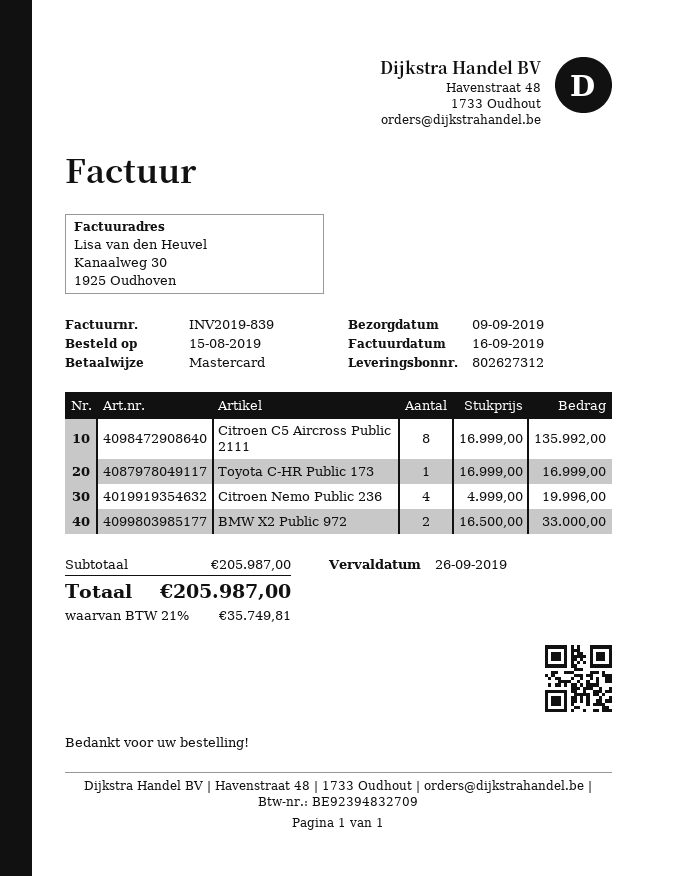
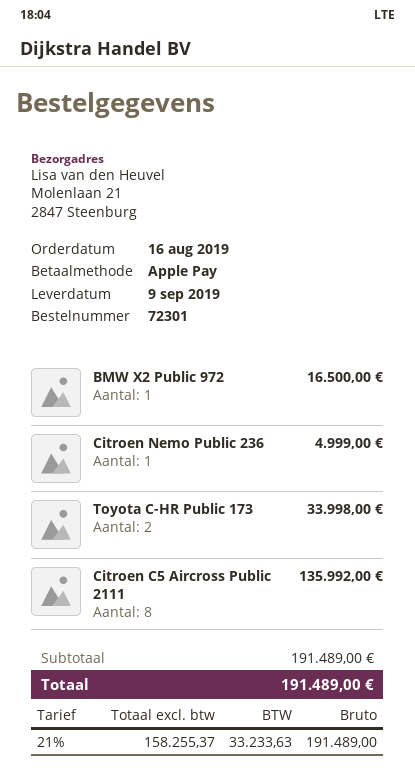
order date: 2019-08-15 -> 2019-08-16
payment method: Mastercard -> Apple Pay
Toyota C-HR Public 173: 1 for 16999.00 -> 2 for 33998.00
Citroen Nemo Public 236: 4 for 19996.00 -> 1 for 4999.00
BMW X2 Public 972: 2 for 33000.00 -> 1 for 16500.00
subtotal: 205987.00 -> 191489.00
tax: 21% = 35749.81 -> 21% = 33233.63
total: 205987.00 -> 191489.00

